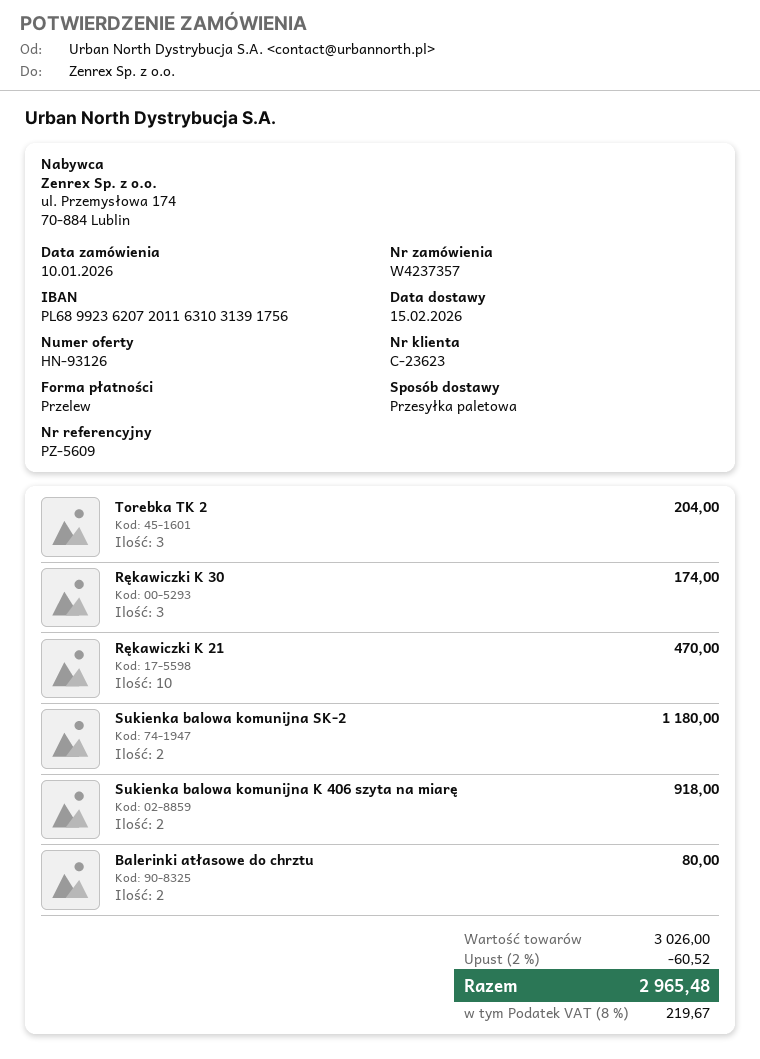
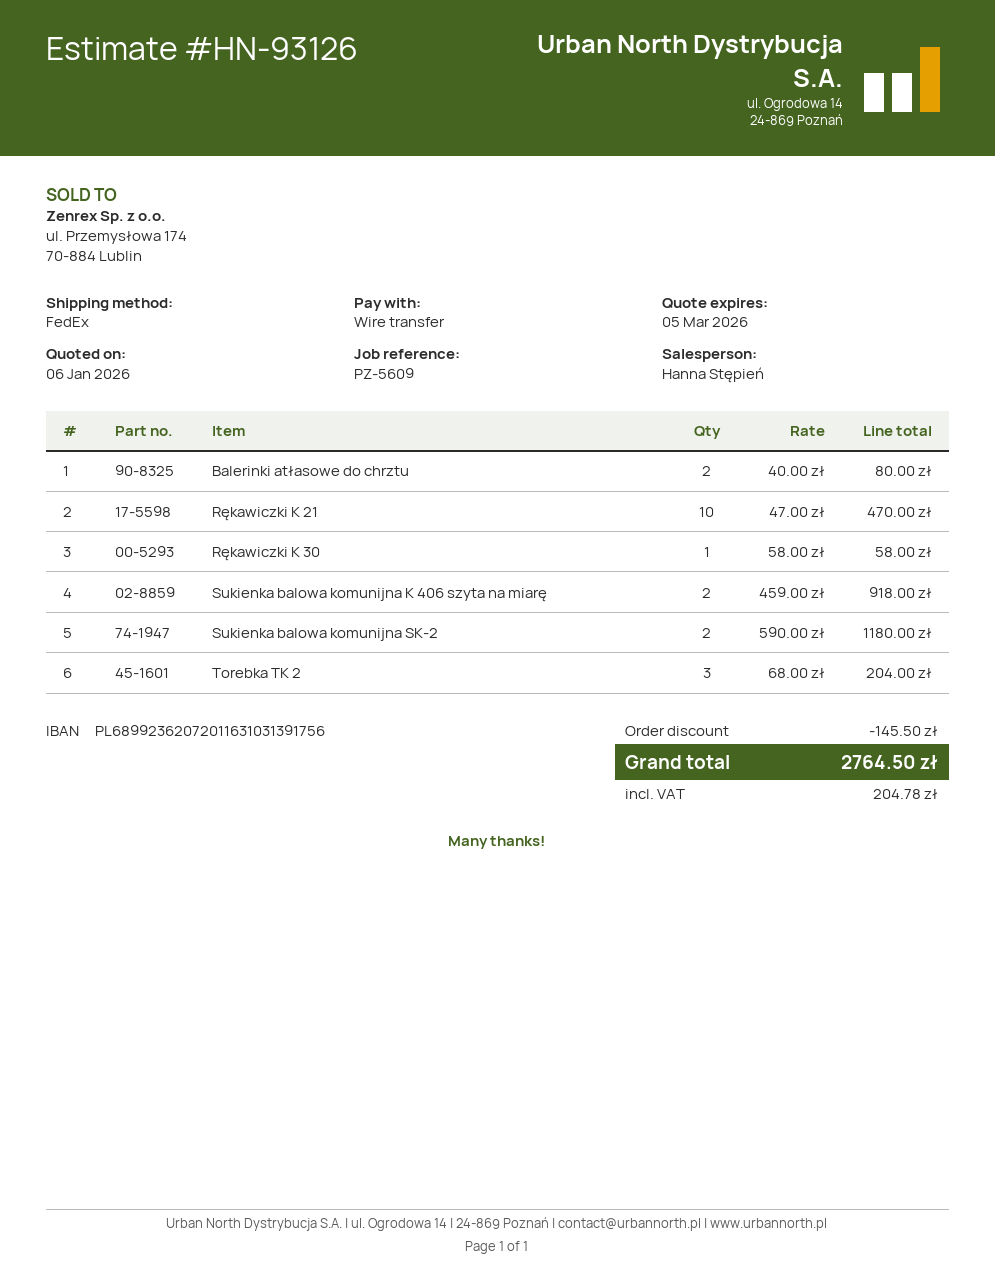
shipping method: pallet freight -> FedEx
Rękawiczki K 30: 3 for 174.00 -> 1 for 58.00
discount: 60.52 -> 145.50
tax: 219.67 -> 204.78
total: 2965.48 -> 2764.50

